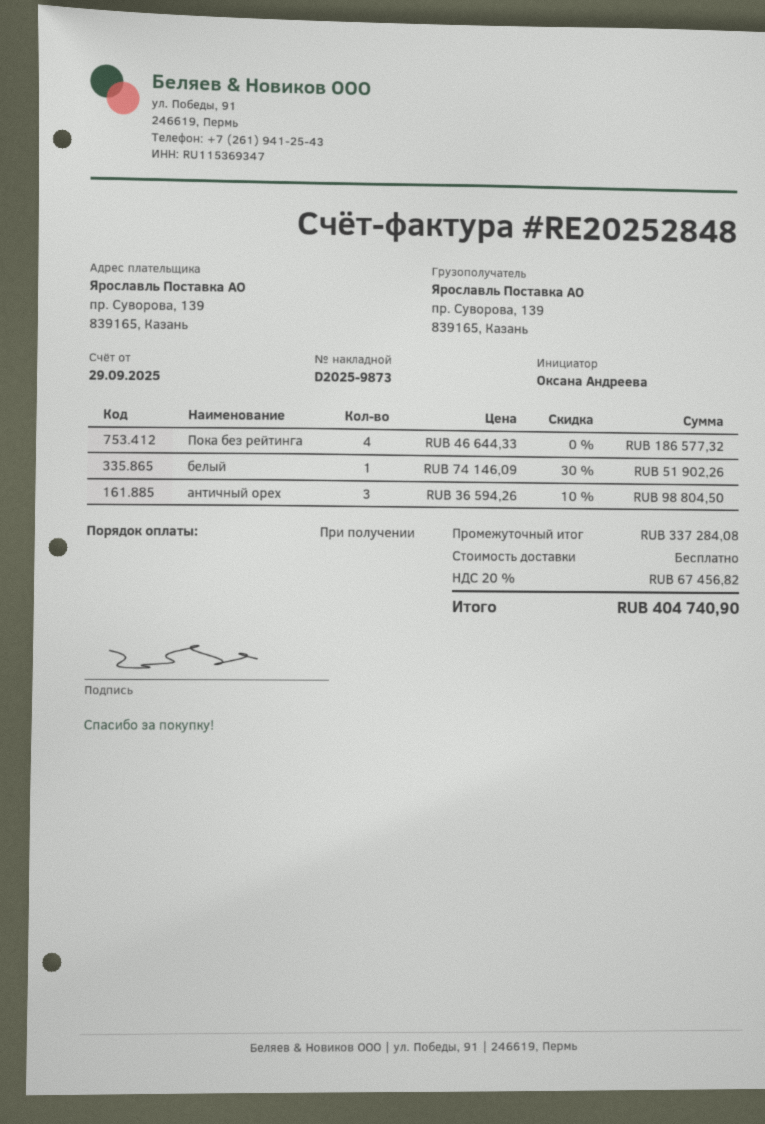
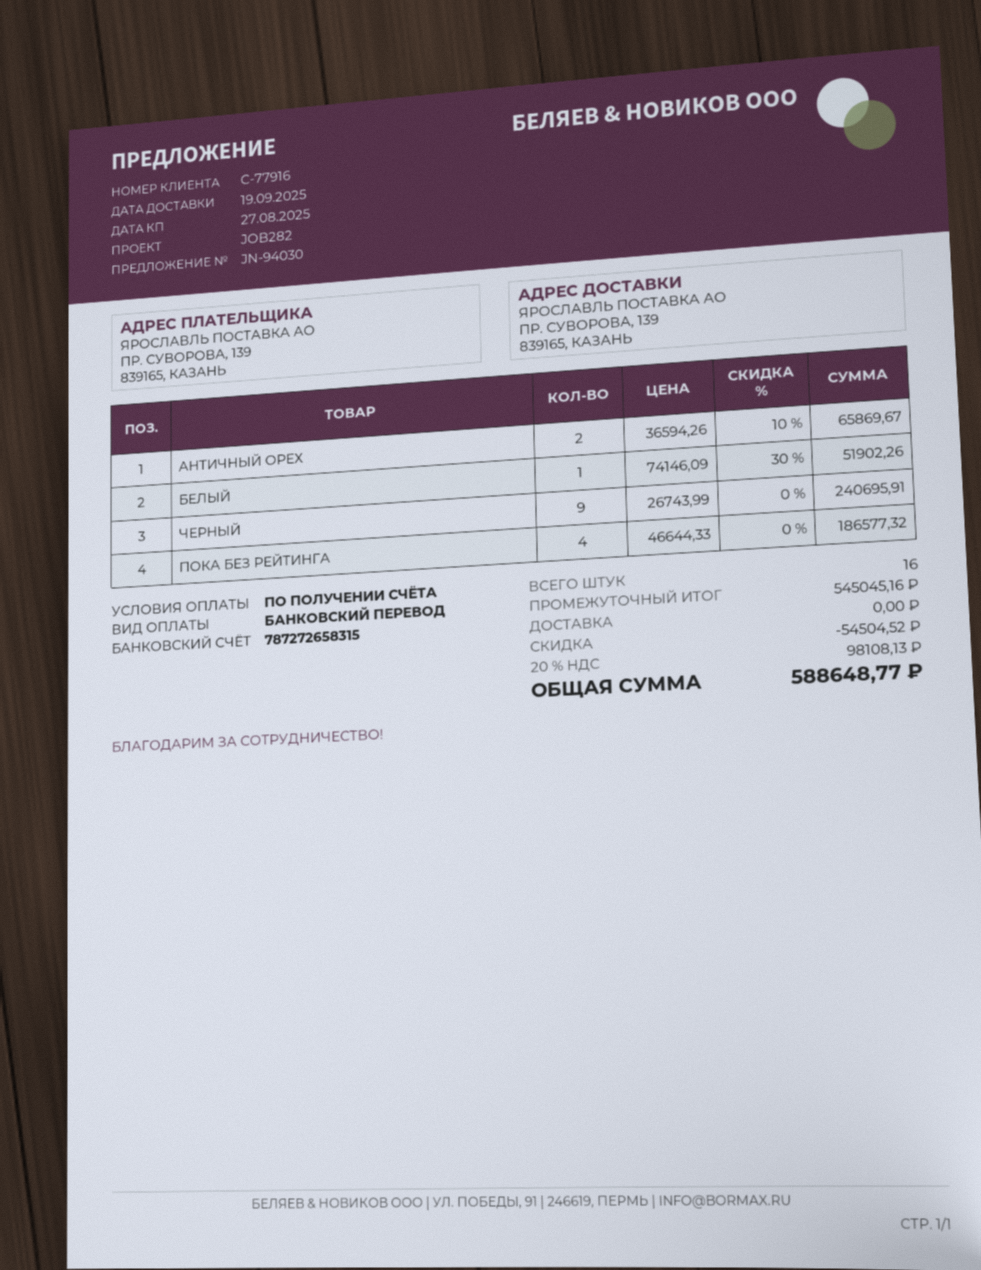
античный орех: 3 x 36594.26 - 10% = 98804.50 -> 2 x 36594.26 - 10% = 65869.67
ЧЕРНЫЙ: none -> 9 x 26743.99 = 240695.91
subtotal: 337284.08 -> 545045.16
discount: none -> 54504.52
tax: 20% = 67456.82 -> 20% = 98108.13
total: 404740.90 -> 588648.77

